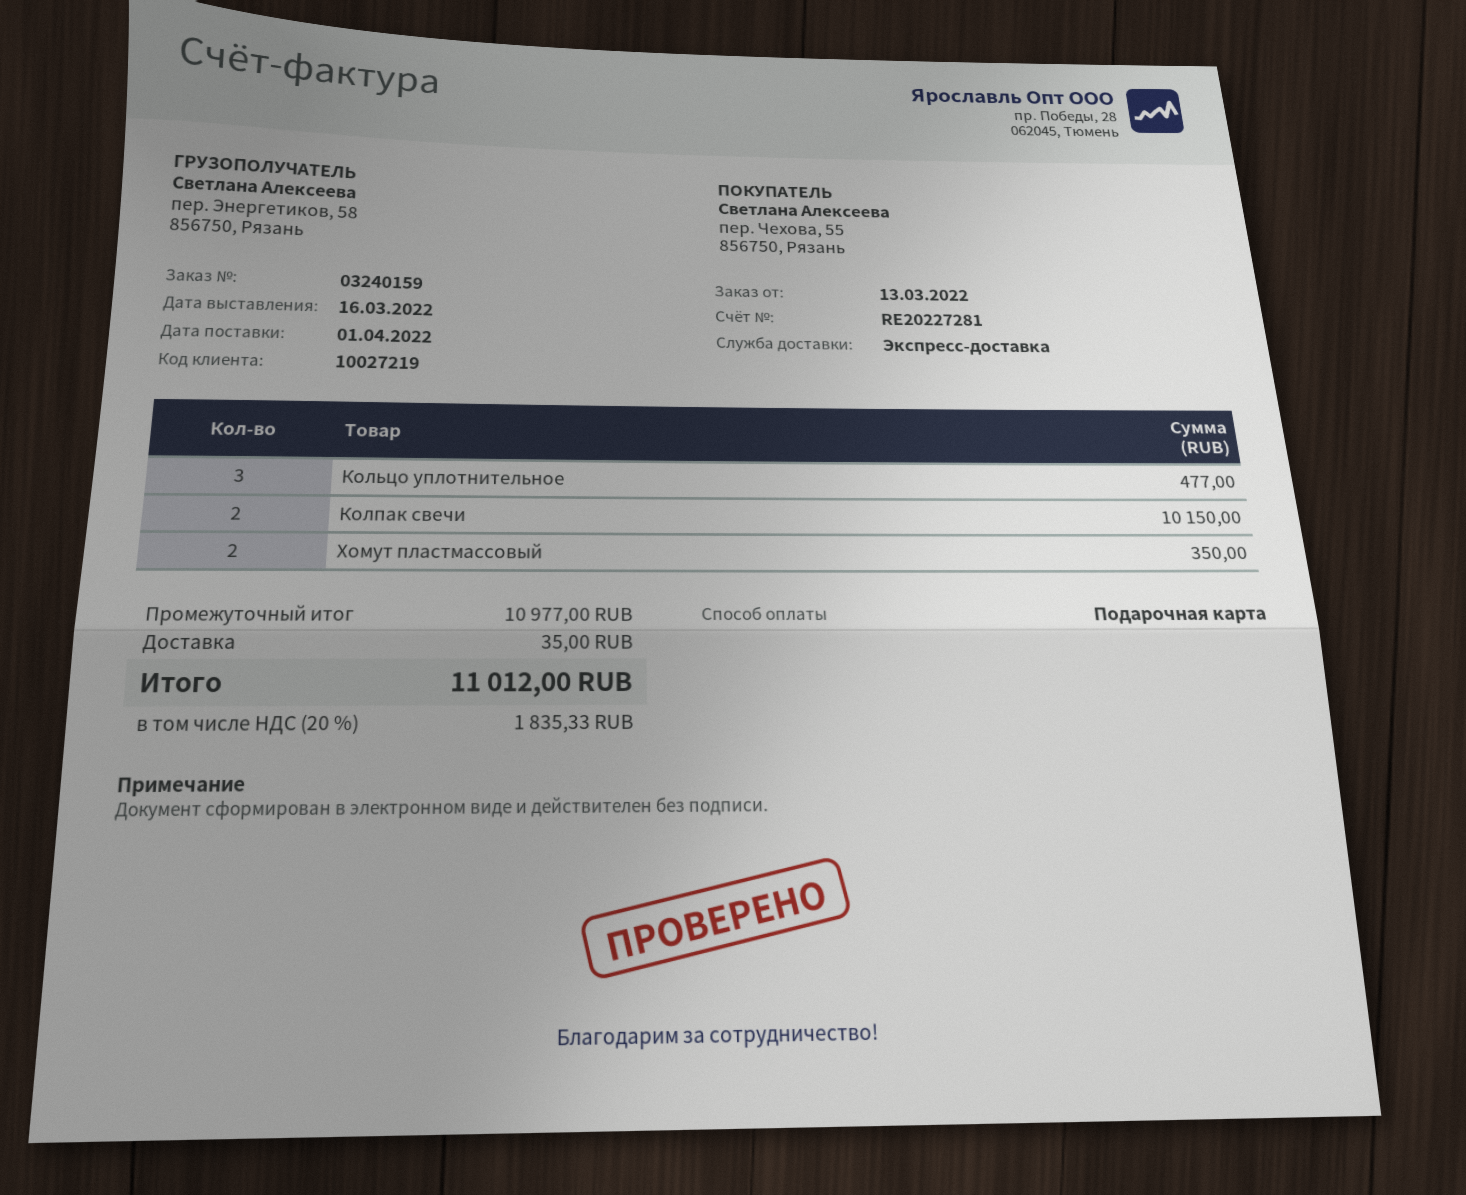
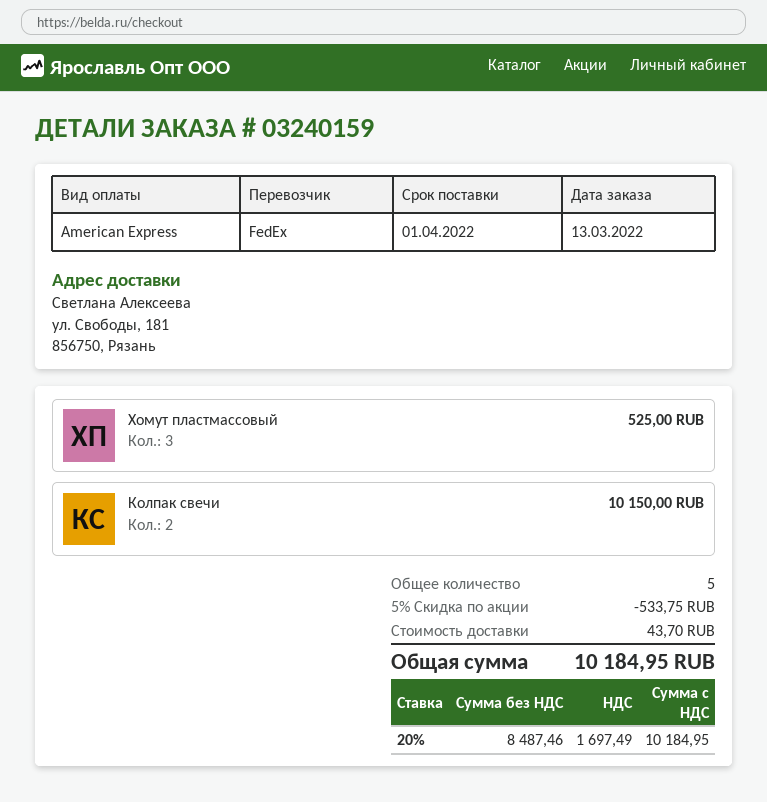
payment method: gift card -> American Express
shipping method: express -> FedEx
ship to: пер. Энергетиков, 58, 856750, Рязань -> ул. Свободы, 181, 856750, Рязань
Кольцо уплотнительное: 3 for 477.00 -> none
Хомут пластмассовый: 2 for 350.00 -> 3 for 525.00
discount: none -> 5% = 533.75
shipping: 35.00 -> 43.70
tax: 20% = 1835.33 -> 20% = 1697.49
total: 11012.00 -> 10184.95

